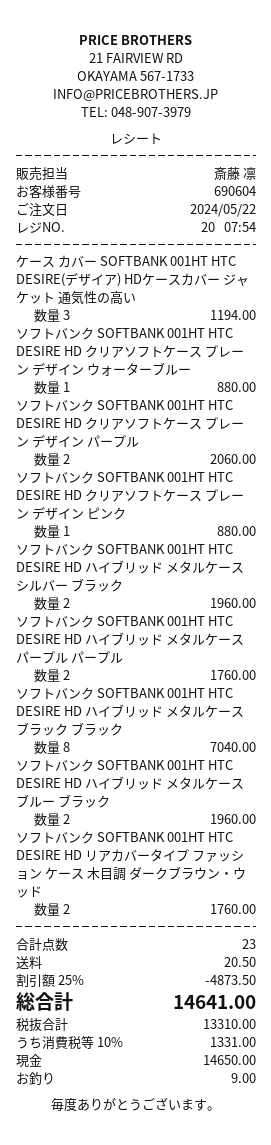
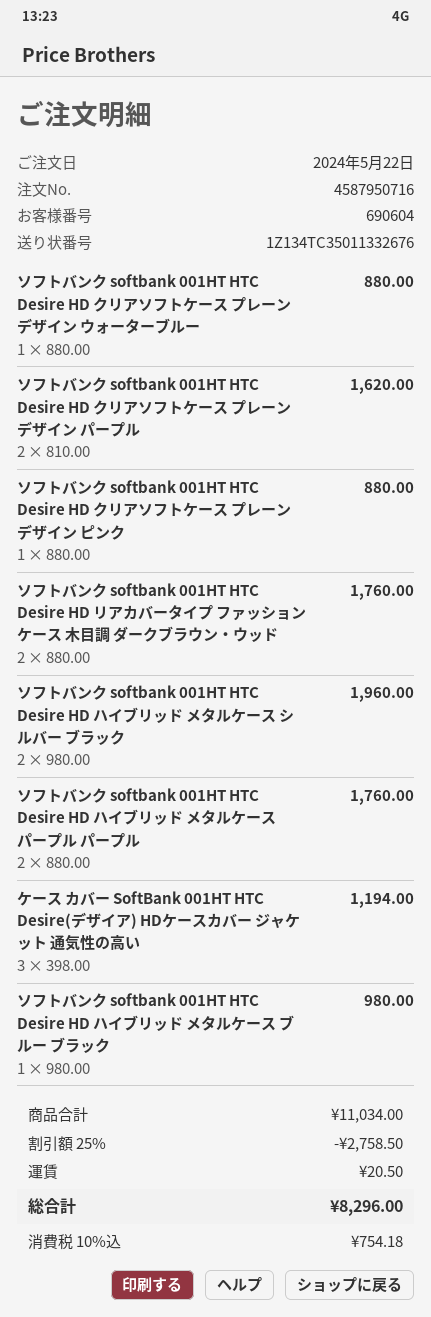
ソフトバンク SOFTBANK 001HT HTC DESIRE HD クリアソフトケース プレーン デザイン パープル: 2 for 2060.00 -> 2 for 1620.00
ソフトバンク SOFTBANK 001HT HTC DESIRE HD ハイブリッド メタルケース ブラック ブラック: 8 for 7040.00 -> none
ソフトバンク SOFTBANK 001HT HTC DESIRE HD ハイブリッド メタルケース ブルー ブラック: 2 for 1960.00 -> 1 for 980.00
discount: 25% = 4873.50 -> 25% = 2758.50
tax: 10% = 1331.00 -> 10% = 754.18
total: 14641.00 -> 8296.00

